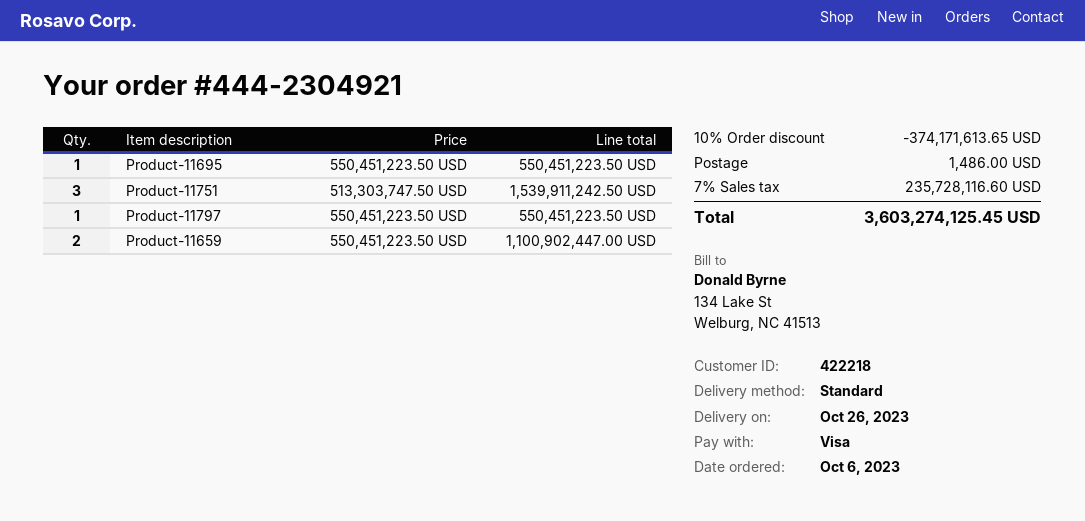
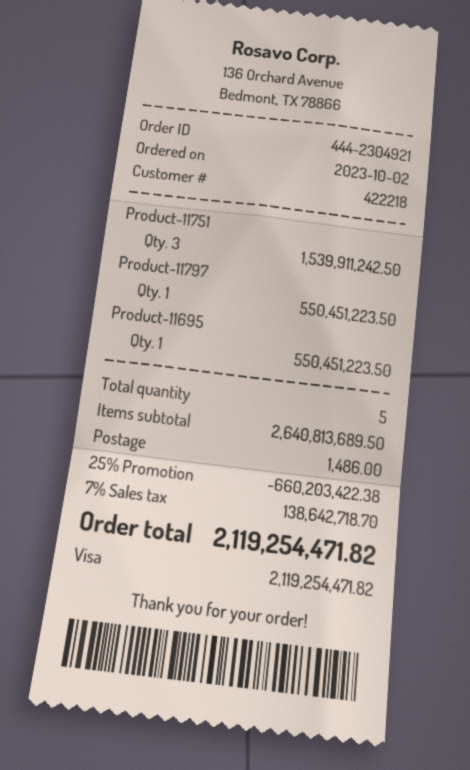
order date: 2023-10-06 -> 2023-10-02
Product-11659: 2 for 1100902447.00 -> none
discount: 10% = 374171613.65 -> 25% = 660203422.38
tax: 7% = 235728116.60 -> 7% = 138642718.70
total: 3603274125.45 -> 2119254471.82

